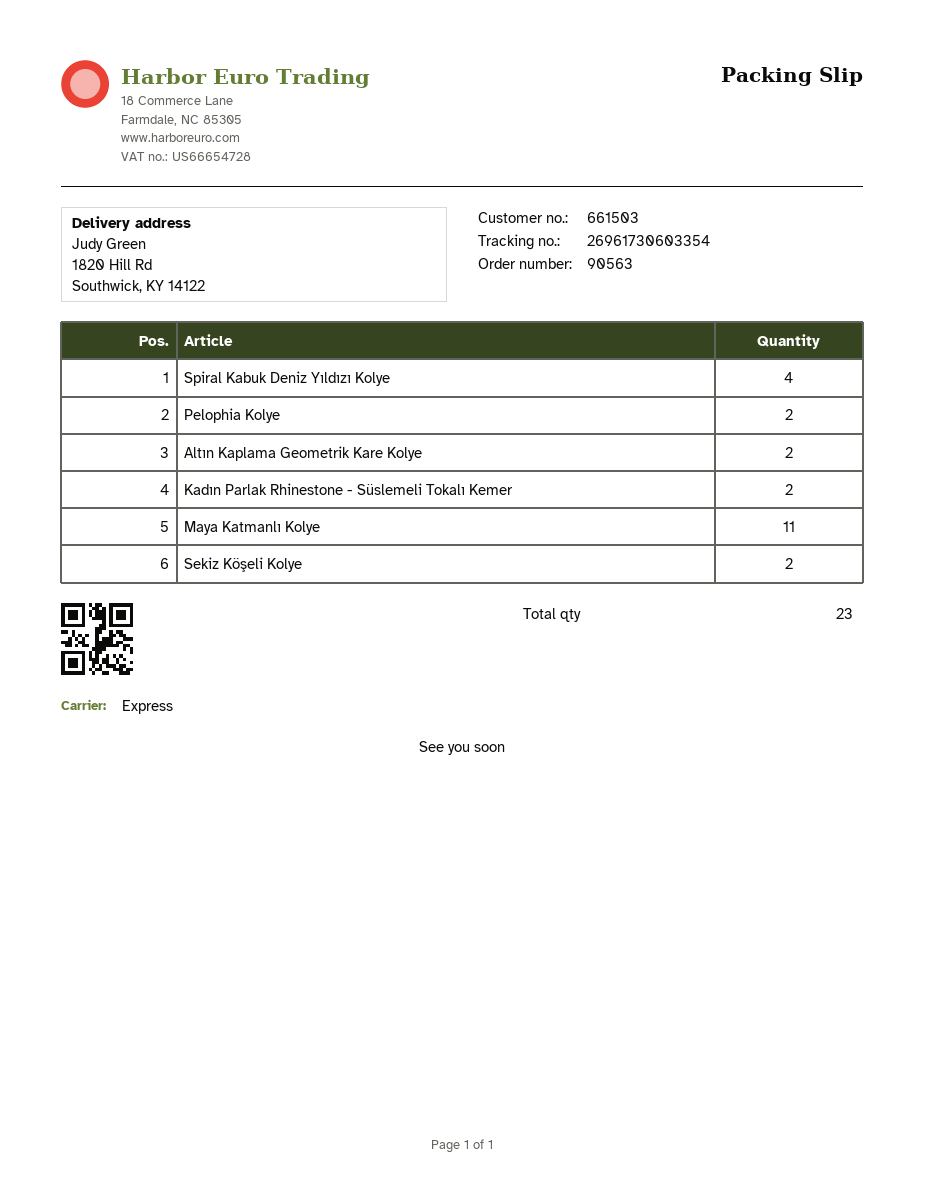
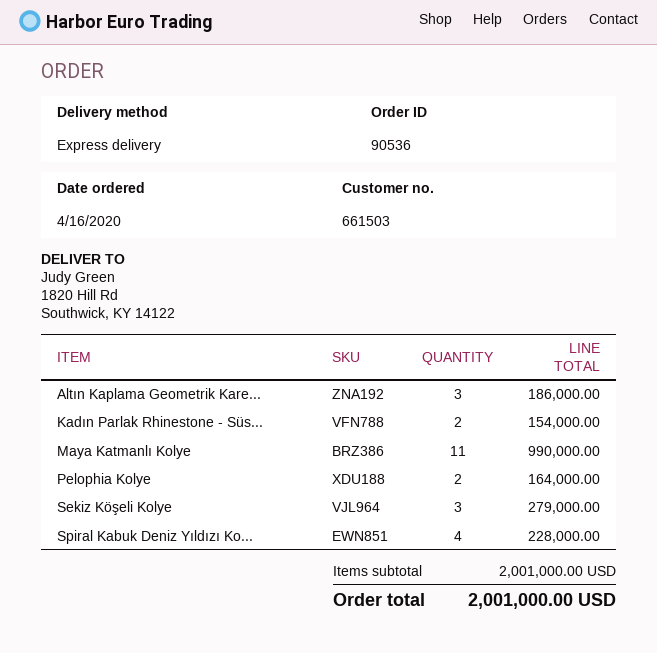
order number: 90563 -> 90536
Altın Kaplama Geometrik Kare Kolye: 2 -> 3
Sekiz Köşeli Kolye: 2 -> 3

